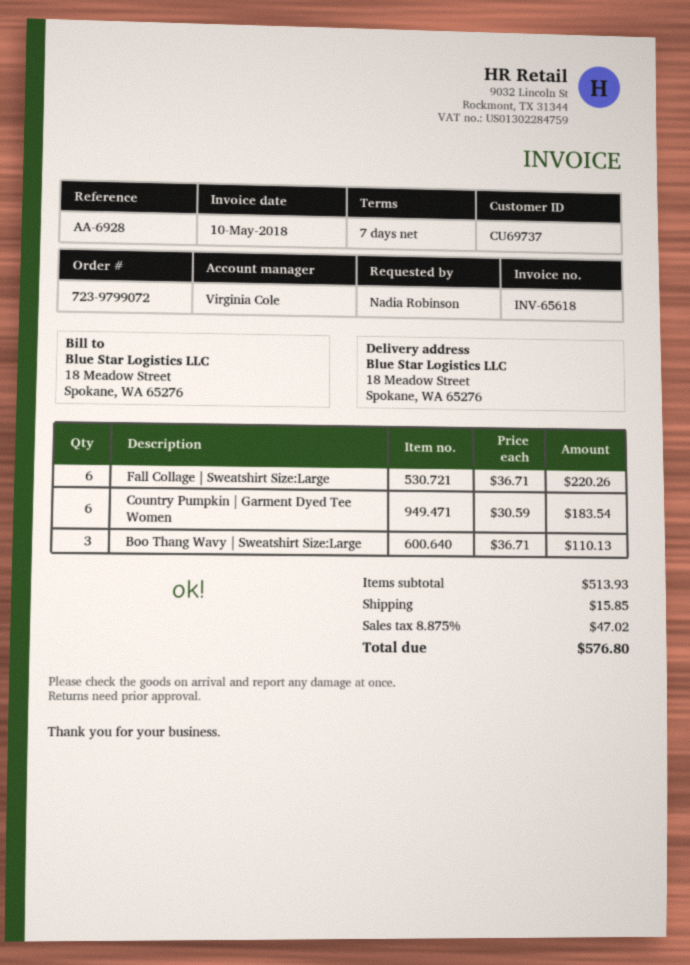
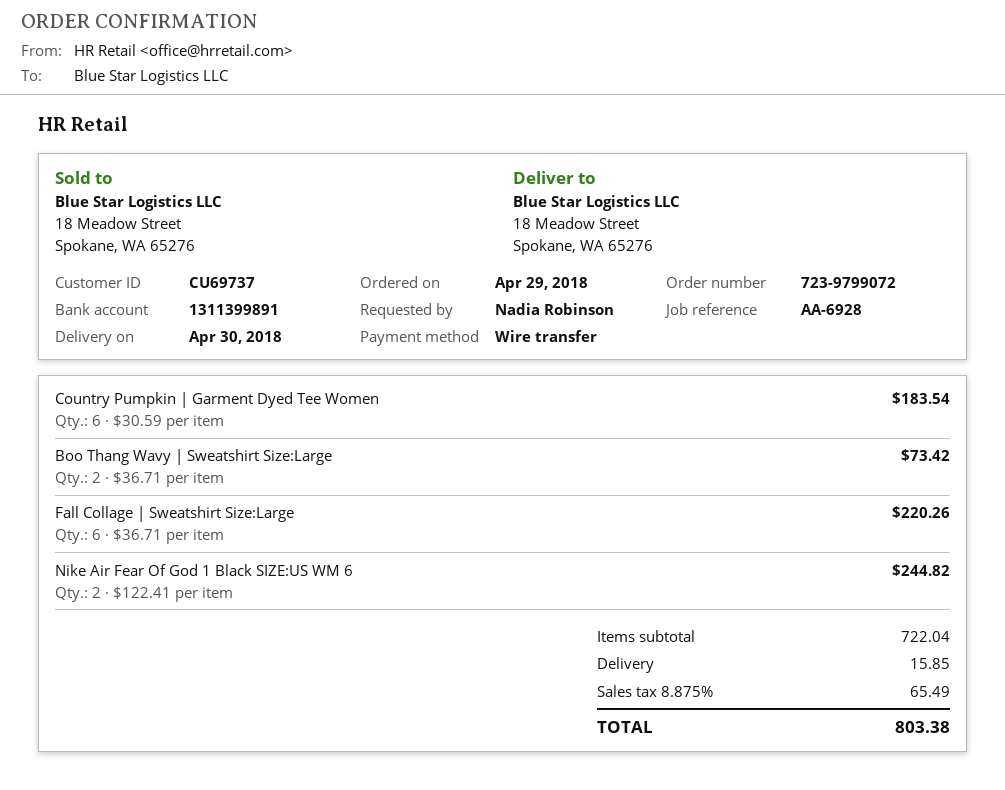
Boo Thang Wavy | Sweatshirt Size:Large: 3 x 36.71 = 110.13 -> 2 x 36.71 = 73.42
Nike Air Fear Of God 1 Black SIZE:US WM 6: none -> 2 x 122.41 = 244.82
subtotal: 513.93 -> 722.04
tax: 8.875% = 47.02 -> 8.875% = 65.49
total: 576.80 -> 803.38

